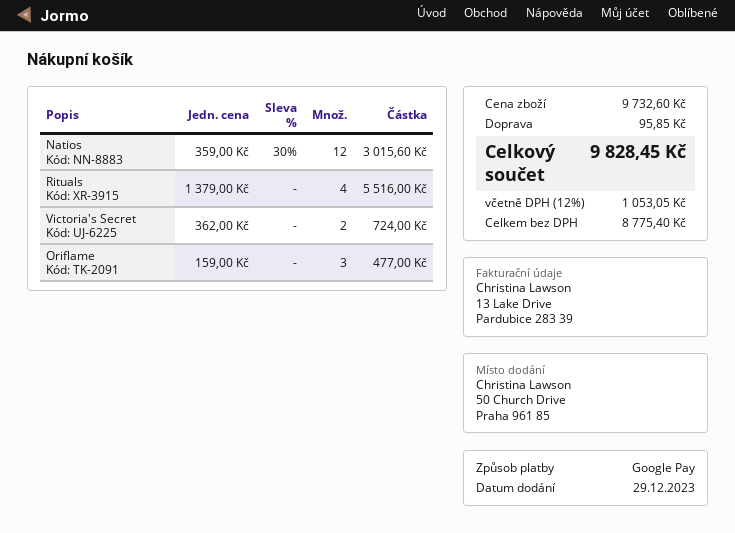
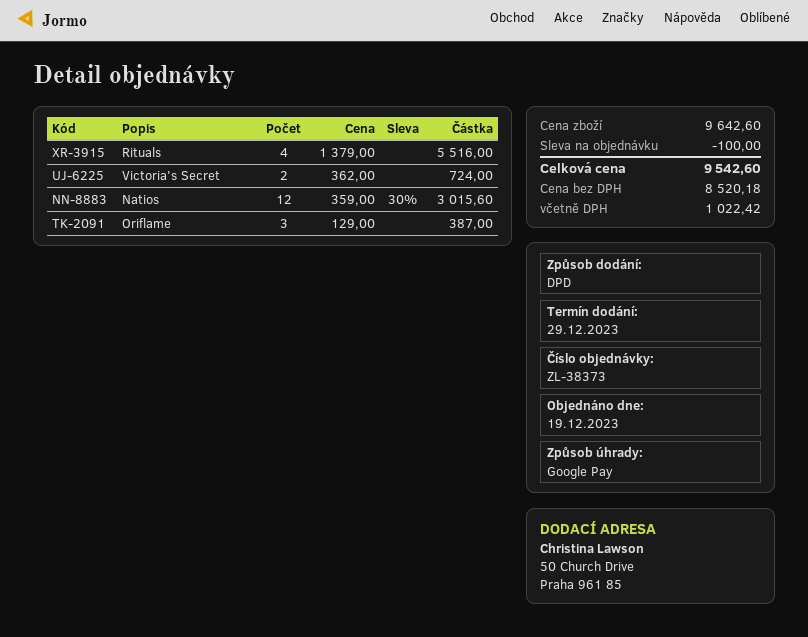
Oriflame: 3 x 159.00 = 477.00 -> 3 x 129.00 = 387.00
subtotal: 9732.60 -> 9642.60
discount: none -> 100.00
shipping: 95.85 -> none
net: 8775.40 -> 8520.18
tax: 1053.05 -> 1022.42
total: 9828.45 -> 9542.60

